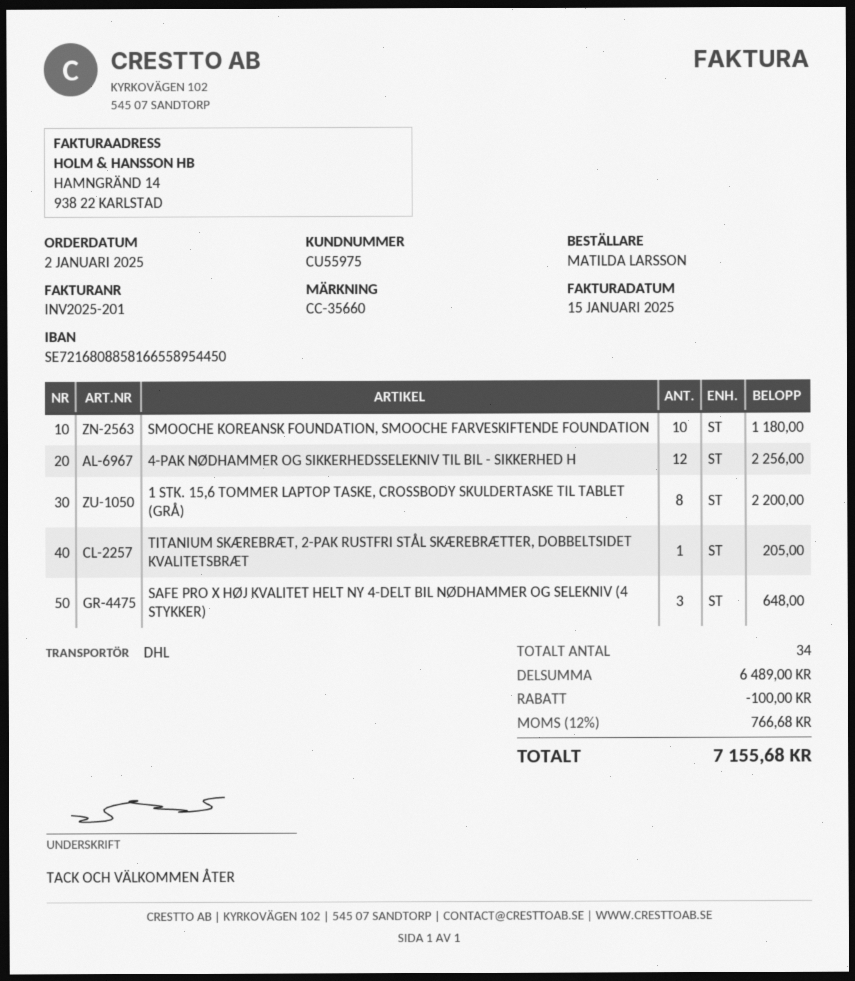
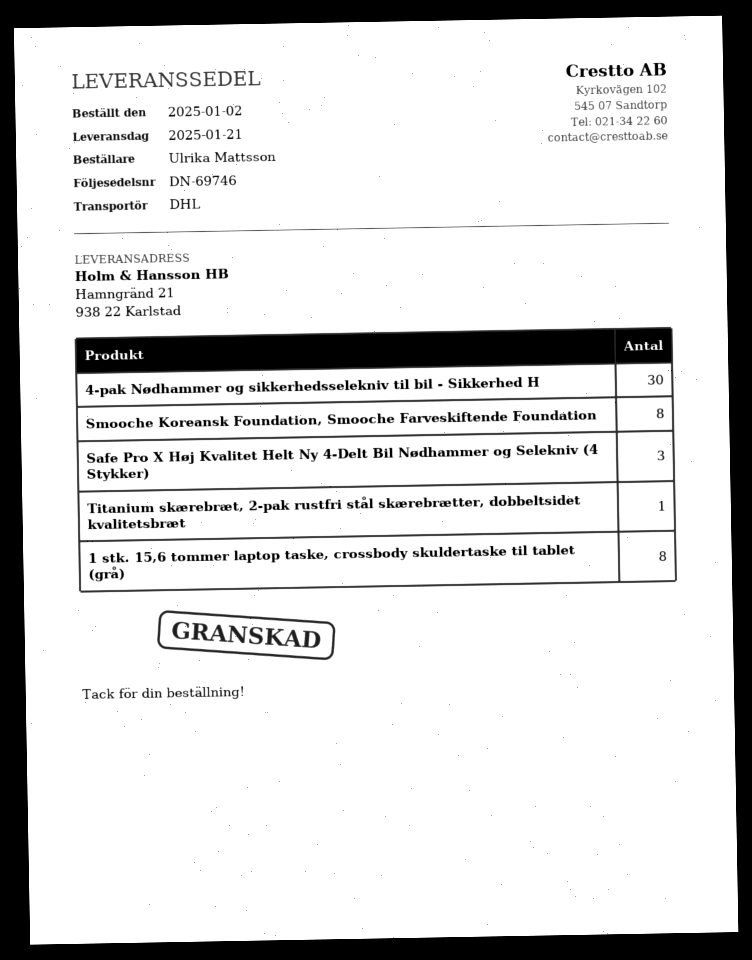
ordered by: MATILDA LARSSON -> Ulrika Mattsson
SMOOCHE KOREANSK FOUNDATION, SMOOCHE FARVESKIFTENDE FOUNDATION: 10 -> 8
4-PAK NØDHAMMER OG SIKKERHEDSSELEKNIV TIL BIL - SIKKERHED H: 12 -> 30

